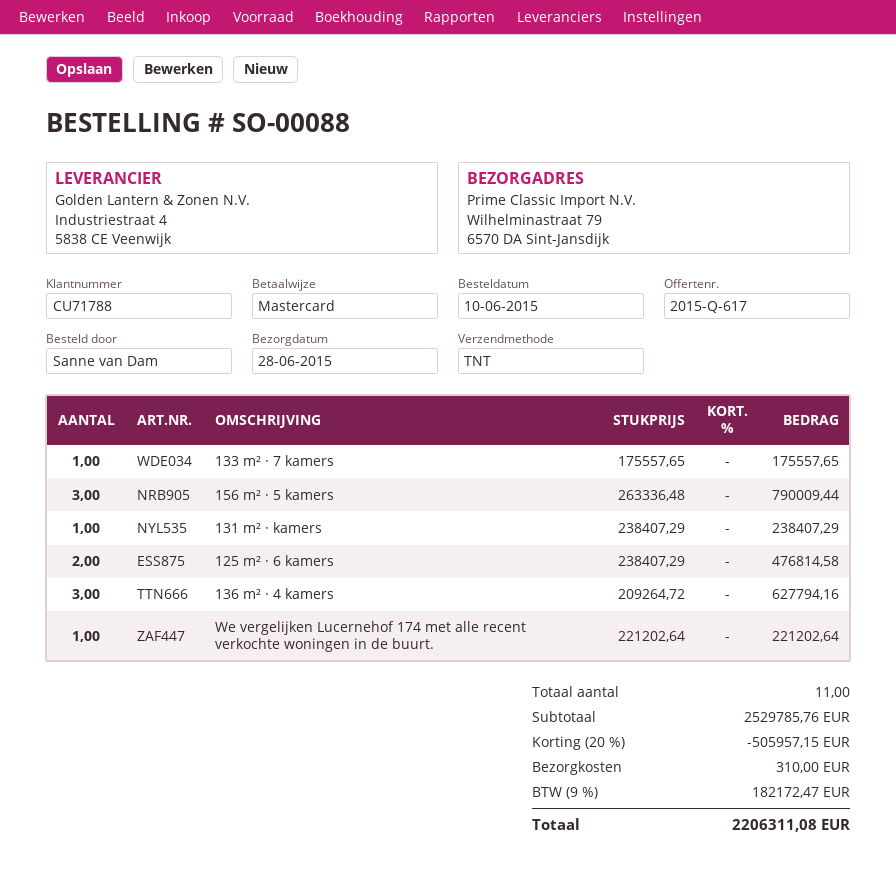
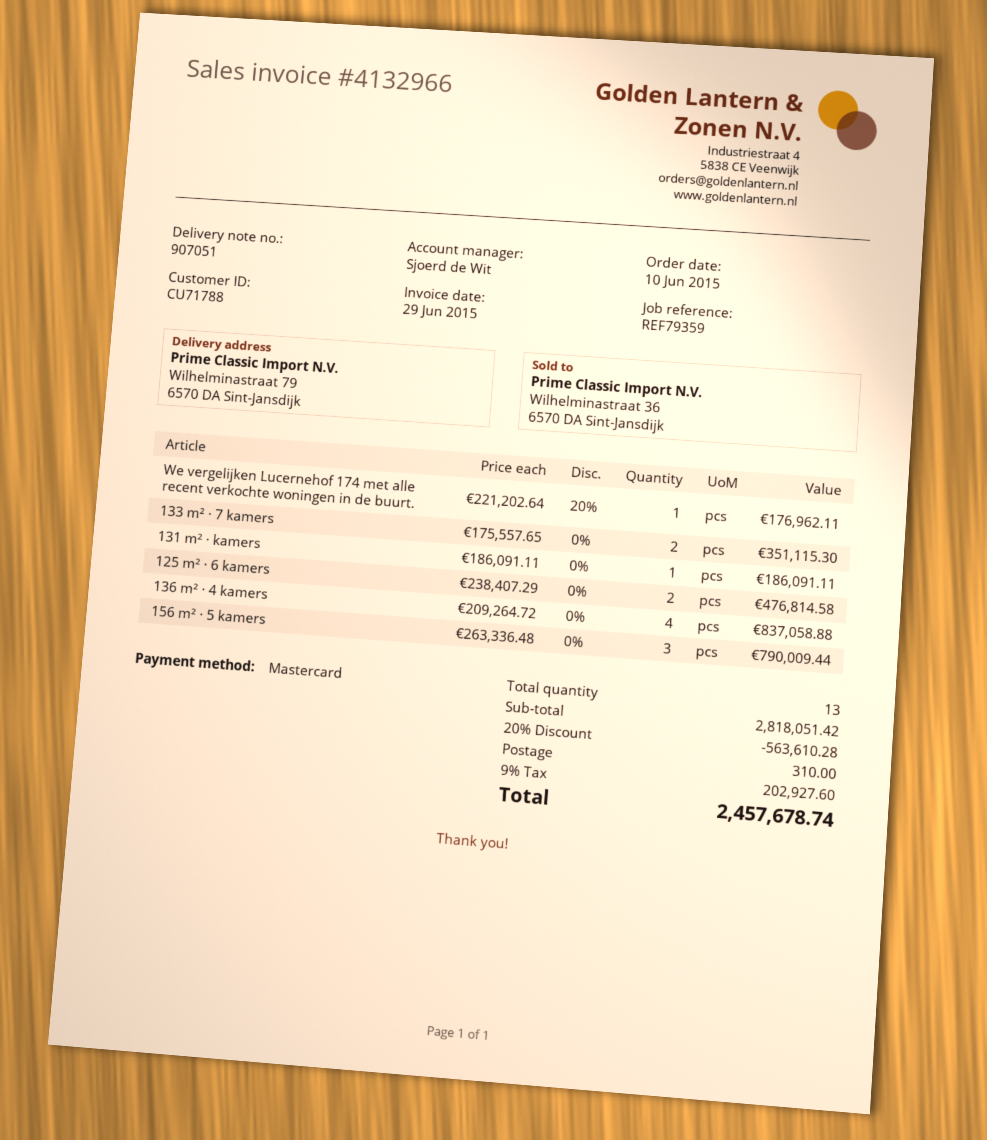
133 m² · 7 kamers: 1 x 175557.65 = 175557.65 -> 2 x 175557.65 = 351115.30
131 m² · kamers: 1 x 238407.29 = 238407.29 -> 1 x 186091.11 = 186091.11
136 m² · 4 kamers: 3 x 209264.72 = 627794.16 -> 4 x 209264.72 = 837058.88
We vergelijken Lucernehof 174 met alle recent verkochte woningen in de buurt.: 1 x 221202.64 = 221202.64 -> 1 x 221202.64 - 20% = 176962.11
total quantity: 11 -> 13
subtotal: 2529785.76 -> 2818051.42
discount: 20% = 505957.15 -> 20% = 563610.28
tax: 9% = 182172.47 -> 9% = 202927.60
total: 2206311.08 -> 2457678.74

